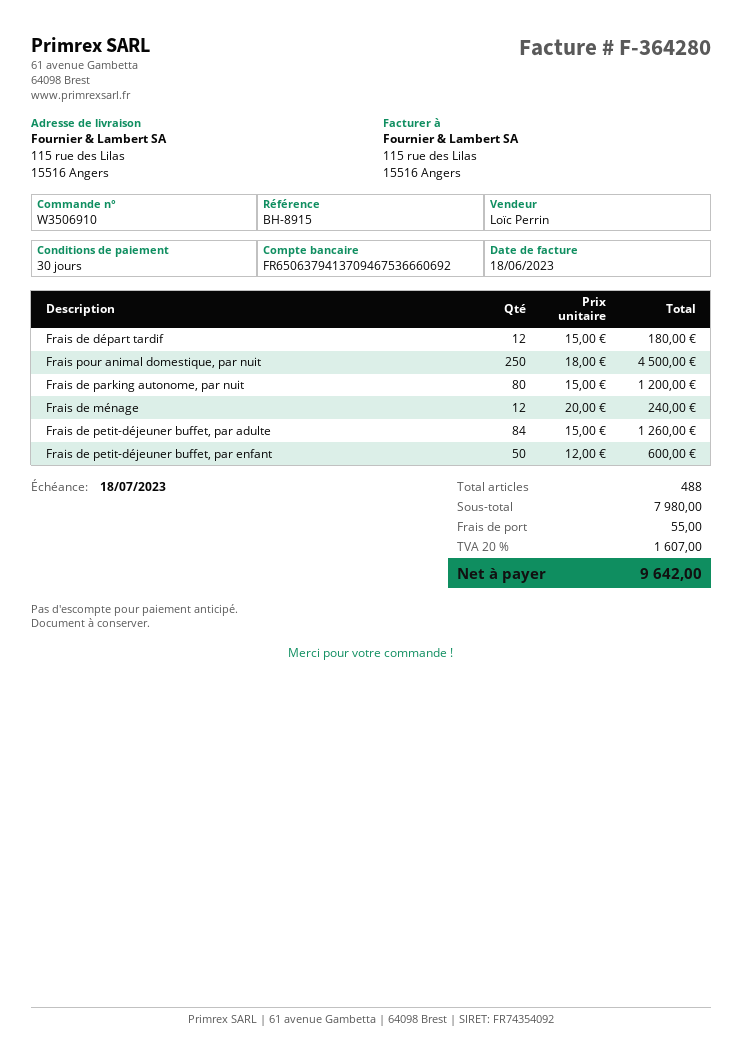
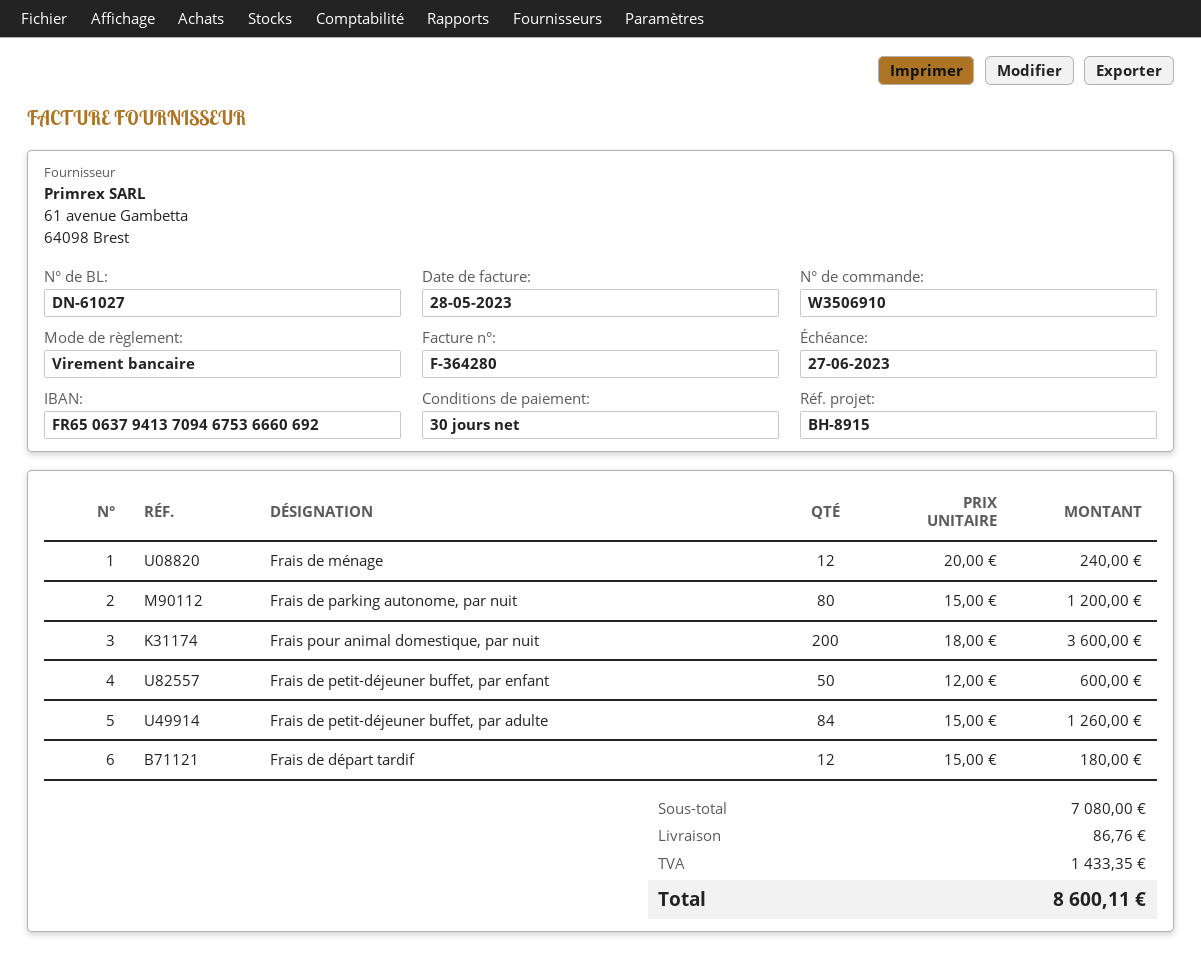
invoice date: 2023-06-18 -> 2023-05-28
due date: 2023-07-18 -> 2023-06-27
Frais pour animal domestique, par nuit: 250 x 18.00 = 4500.00 -> 200 x 18.00 = 3600.00
subtotal: 7980.00 -> 7080.00
shipping: 55.00 -> 86.76
tax: 1607.00 -> 1433.35
total: 9642.00 -> 8600.11

